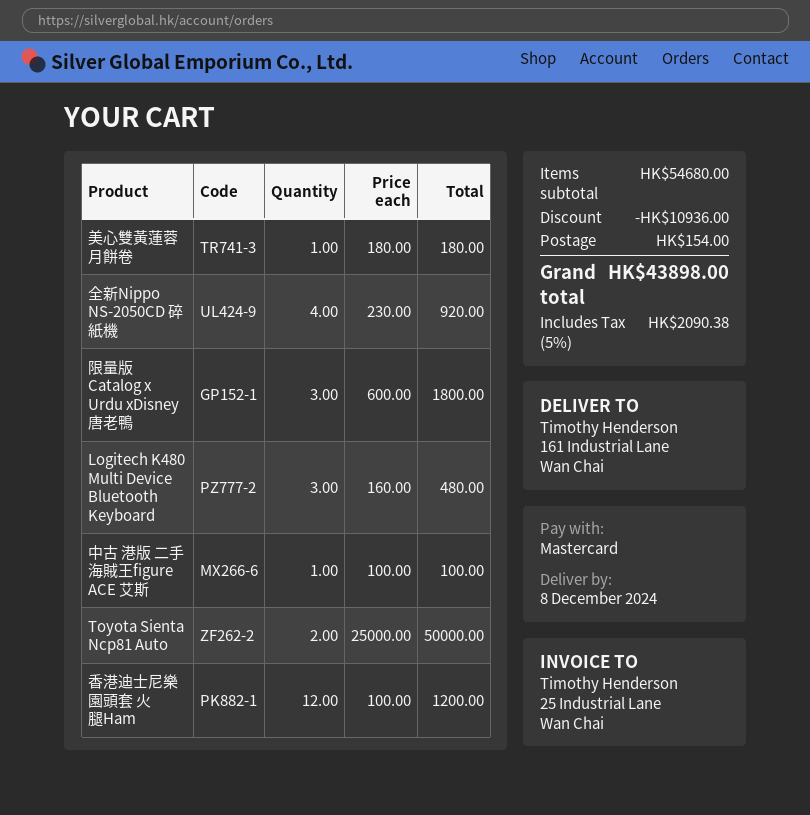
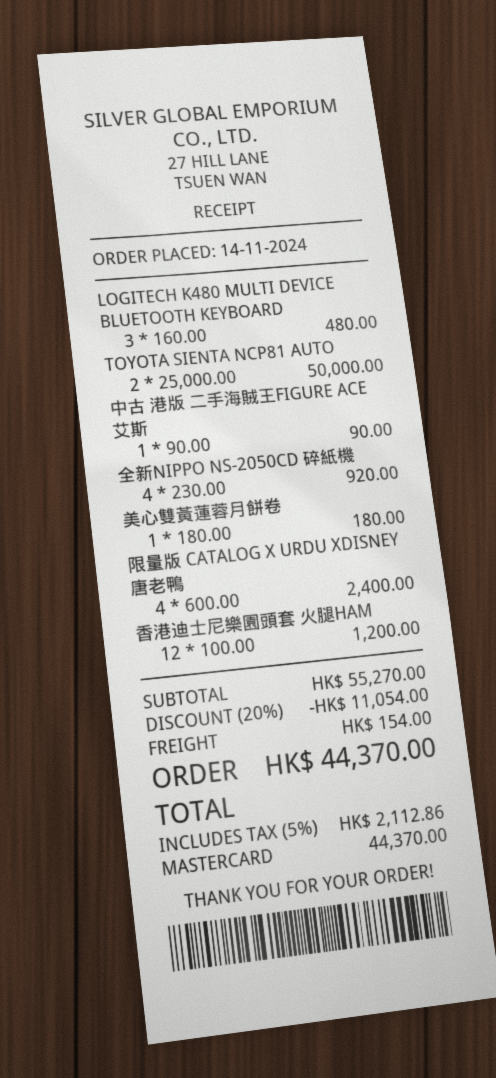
限量版 Catalog x Urdu xDisney 唐老鴨: 3 x 600.00 = 1800.00 -> 4 x 600.00 = 2400.00
中古 港版 二手海賊王figure ACE 艾斯: 1 x 100.00 = 100.00 -> 1 x 90.00 = 90.00
subtotal: 54680.00 -> 55270.00
discount: 10936.00 -> 11054.00
tax: 5% = 2090.38 -> 5% = 2112.86
total: 43898.00 -> 44370.00

